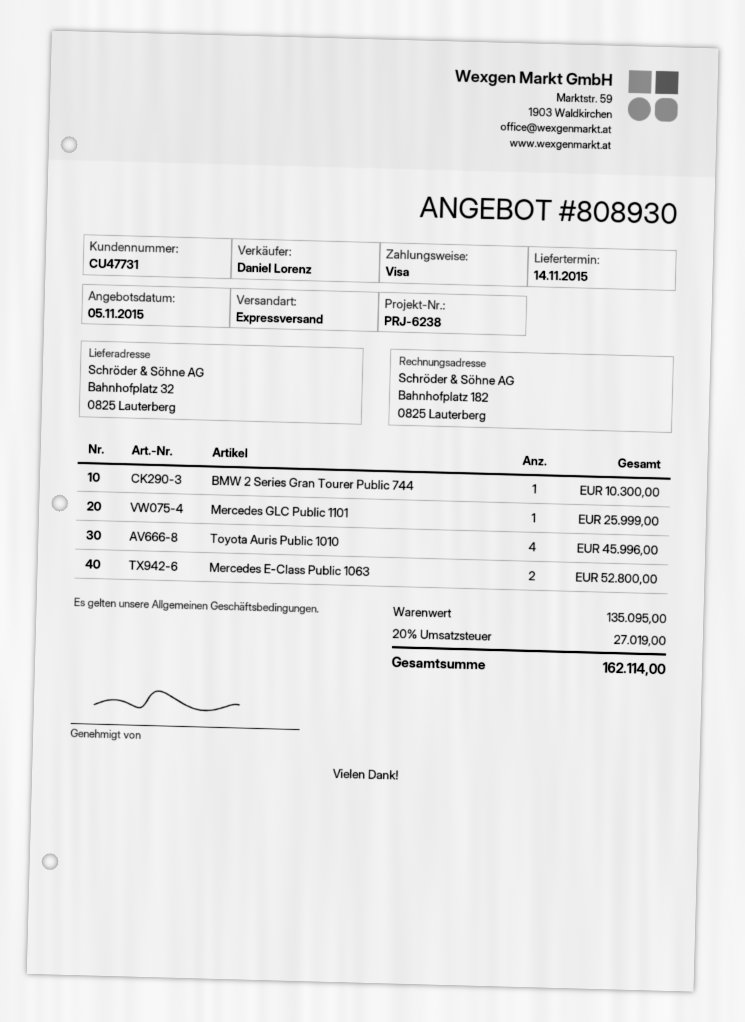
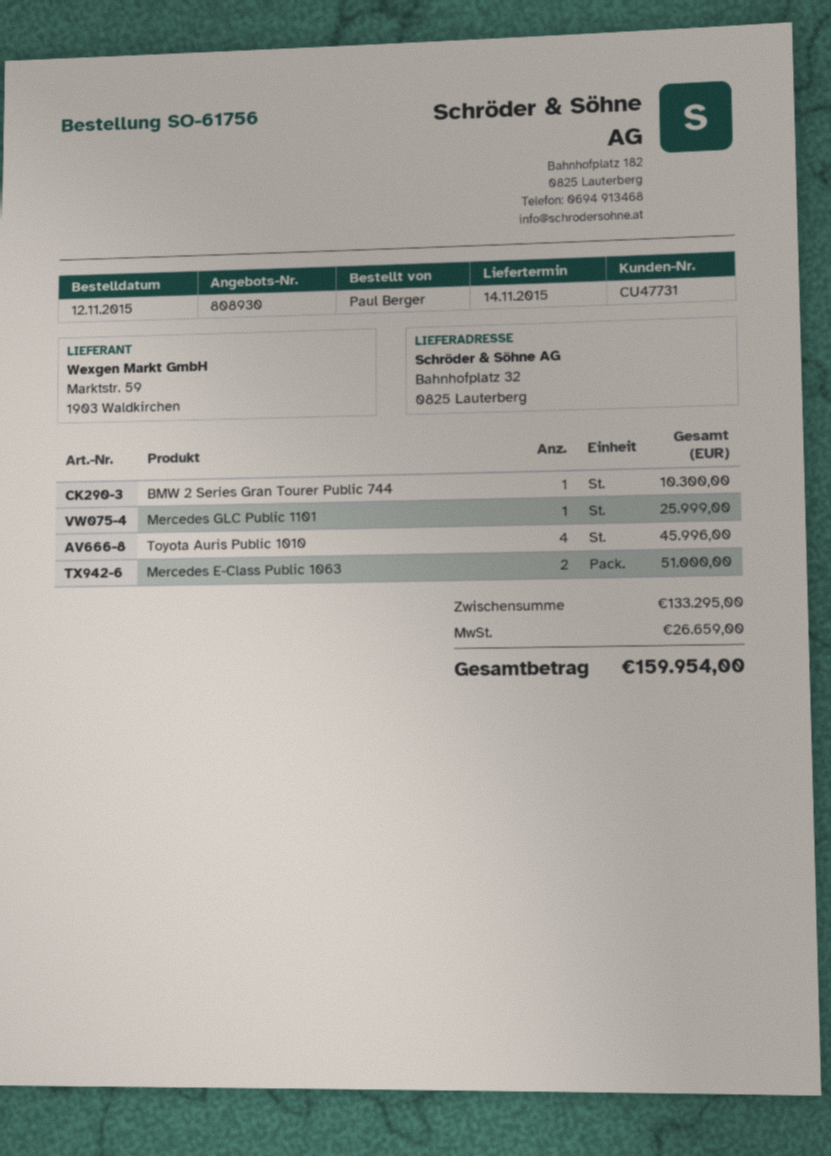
Mercedes E-Class Public 1063: 2 for 52800.00 -> 2 for 51000.00
subtotal: 135095.00 -> 133295.00
tax: 27019.00 -> 26659.00
total: 162114.00 -> 159954.00

